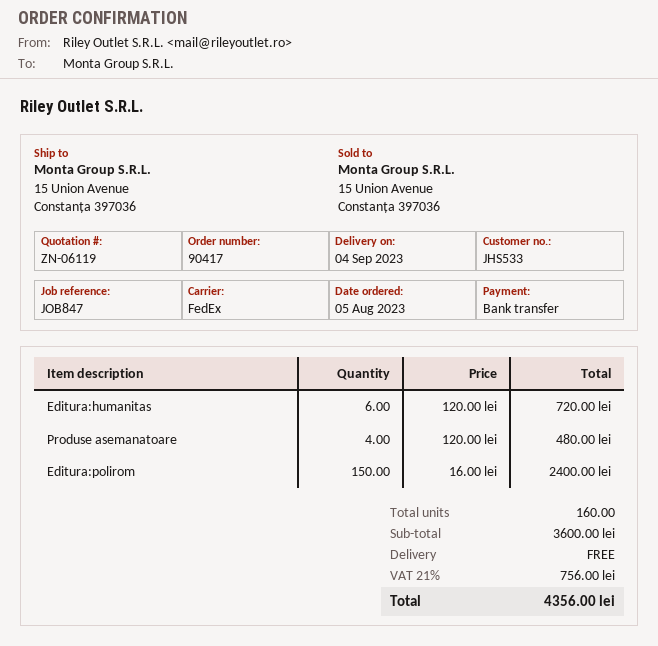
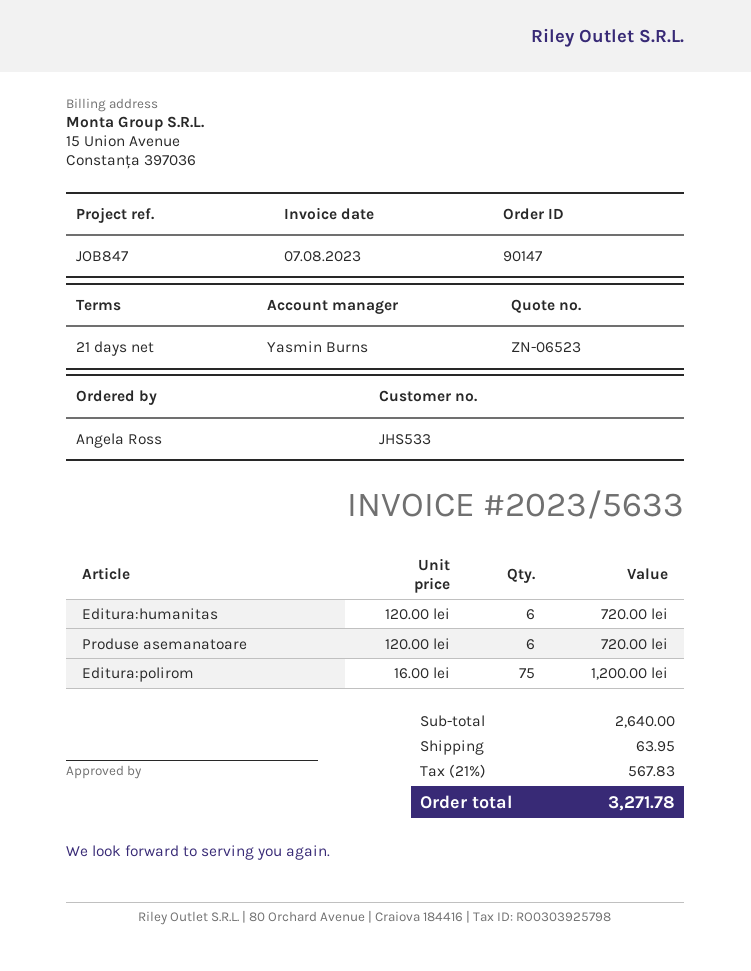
quote number: ZN-06119 -> ZN-06523
order number: 90417 -> 90147
Produse asemanatoare: 4 x 120.00 = 480.00 -> 6 x 120.00 = 720.00
Editura:polirom: 150 x 16.00 = 2400.00 -> 75 x 16.00 = 1200.00
subtotal: 3600.00 -> 2640.00
shipping: 0.00 -> 63.95
tax: 21% = 756.00 -> 21% = 567.83
total: 4356.00 -> 3271.78

